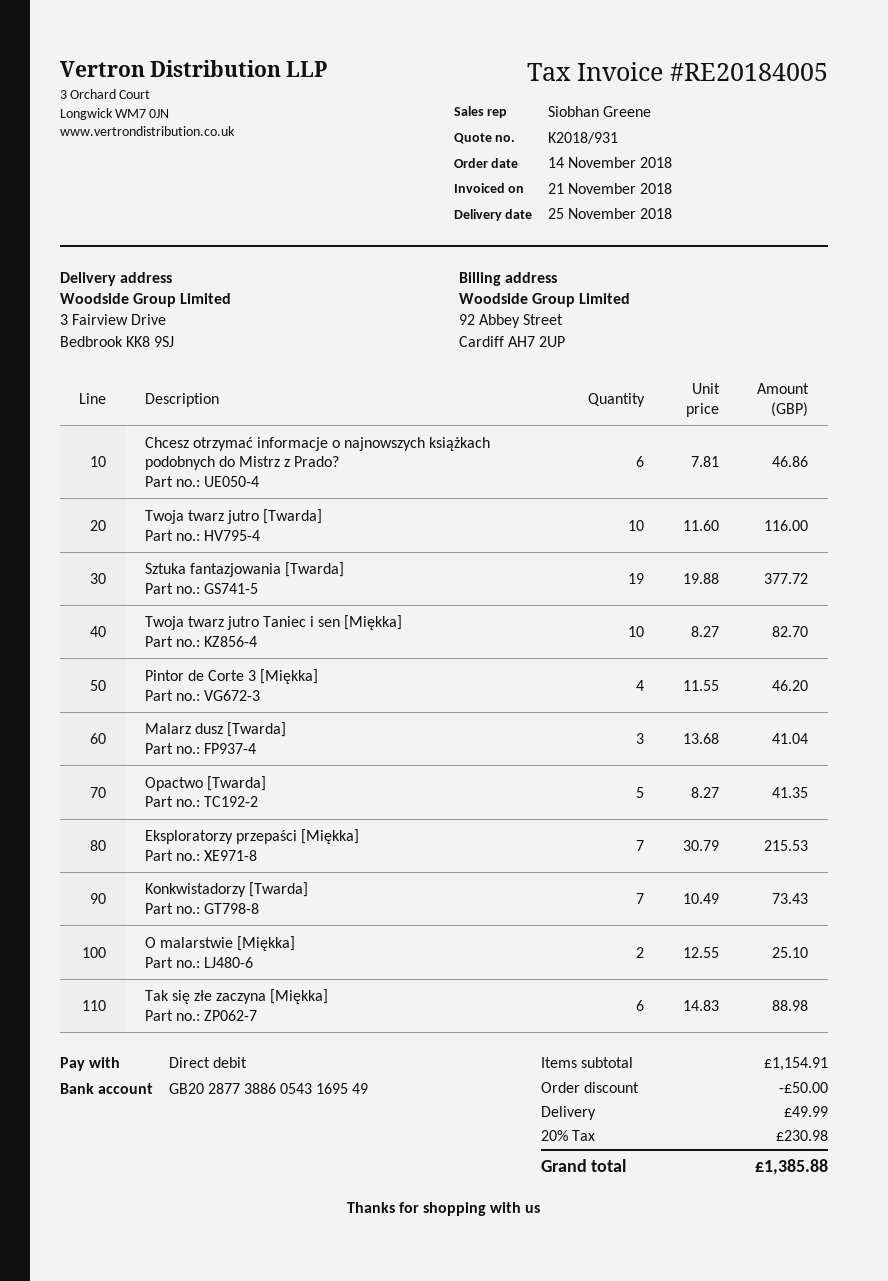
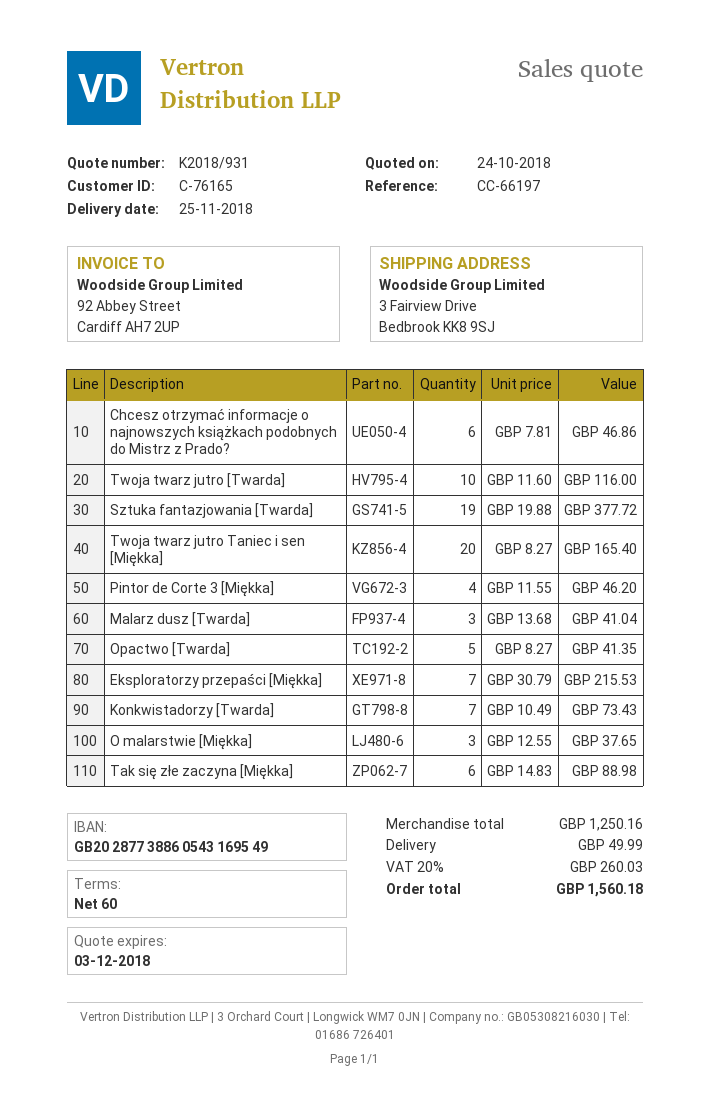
Twoja twarz jutro Taniec i sen [Miękka]: 10 x 8.27 = 82.70 -> 20 x 8.27 = 165.40
O malarstwie [Miękka]: 2 x 12.55 = 25.10 -> 3 x 12.55 = 37.65
subtotal: 1154.91 -> 1250.16
discount: 50.00 -> none
tax: 20% = 230.98 -> 20% = 260.03
total: 1385.88 -> 1560.18

